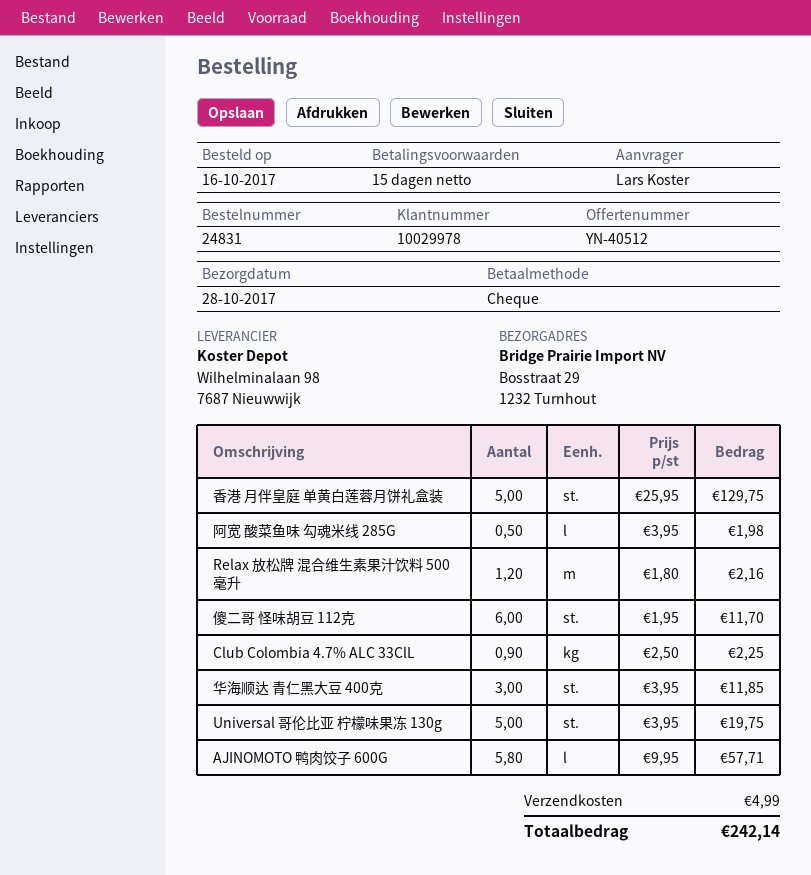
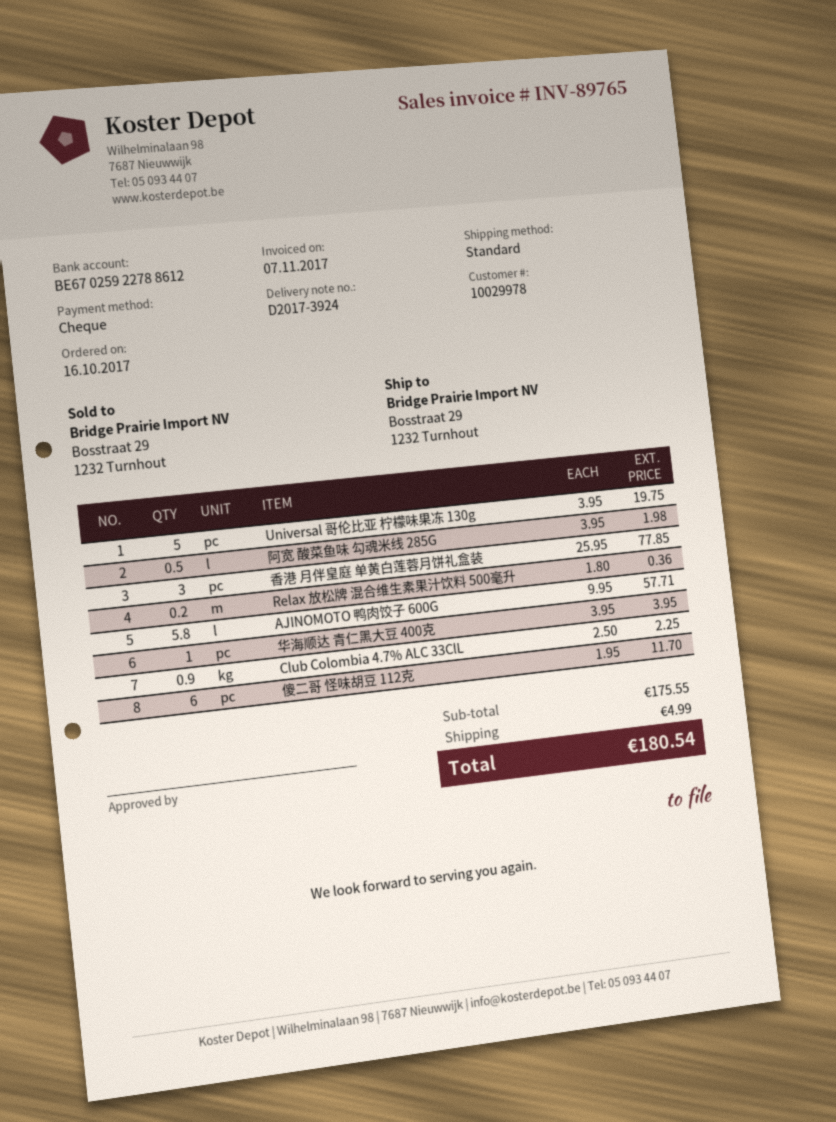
香港 月伴皇庭 单黄白莲蓉月饼礼盒装: 5 x 25.95 = 129.75 -> 3 x 25.95 = 77.85
Relax 放松牌 混合维生素果汁饮料 500毫升: 1.2 x 1.80 = 2.16 -> 0.2 x 1.80 = 0.36
华海顺达 青仁黑大豆 400克: 3 x 3.95 = 11.85 -> 1 x 3.95 = 3.95
total: 242.14 -> 180.54

